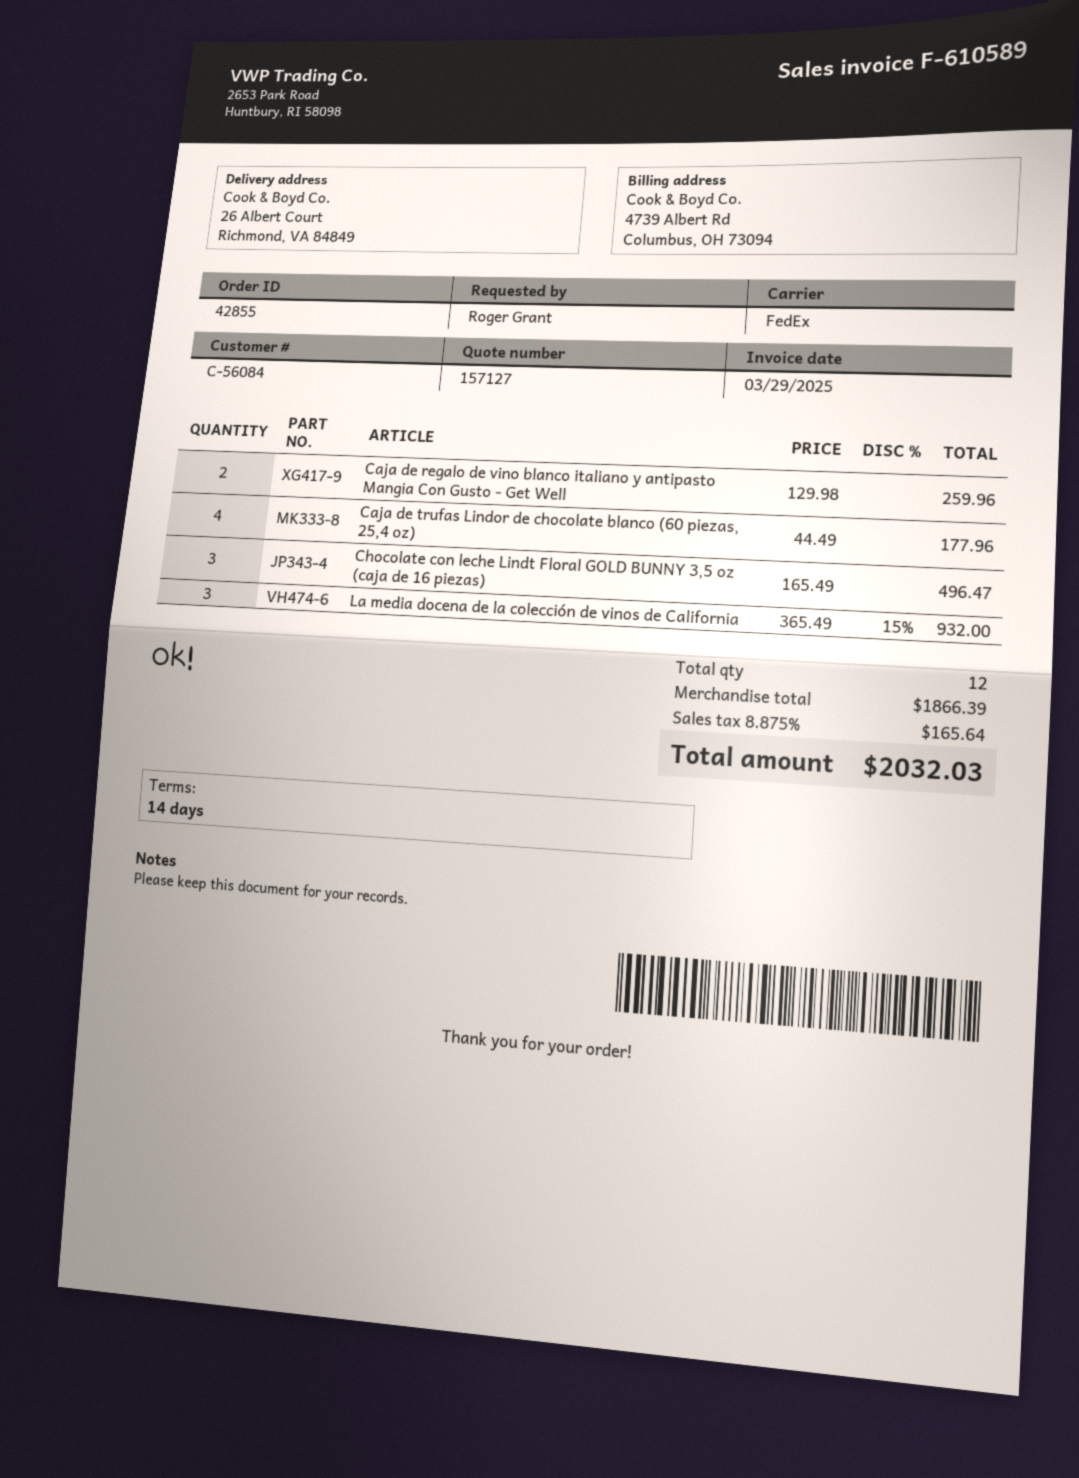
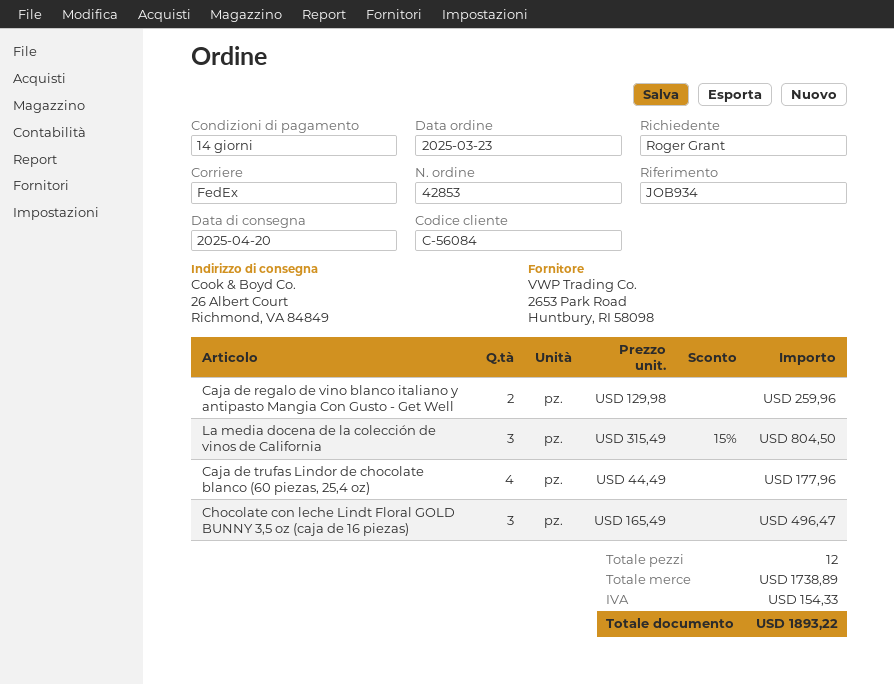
order number: 42855 -> 42853
La media docena de la colección de vinos de California: 3 x 365.49 - 15% = 932.00 -> 3 x 315.49 - 15% = 804.50
subtotal: 1866.39 -> 1738.89
tax: 165.64 -> 154.33
total: 2032.03 -> 1893.22

